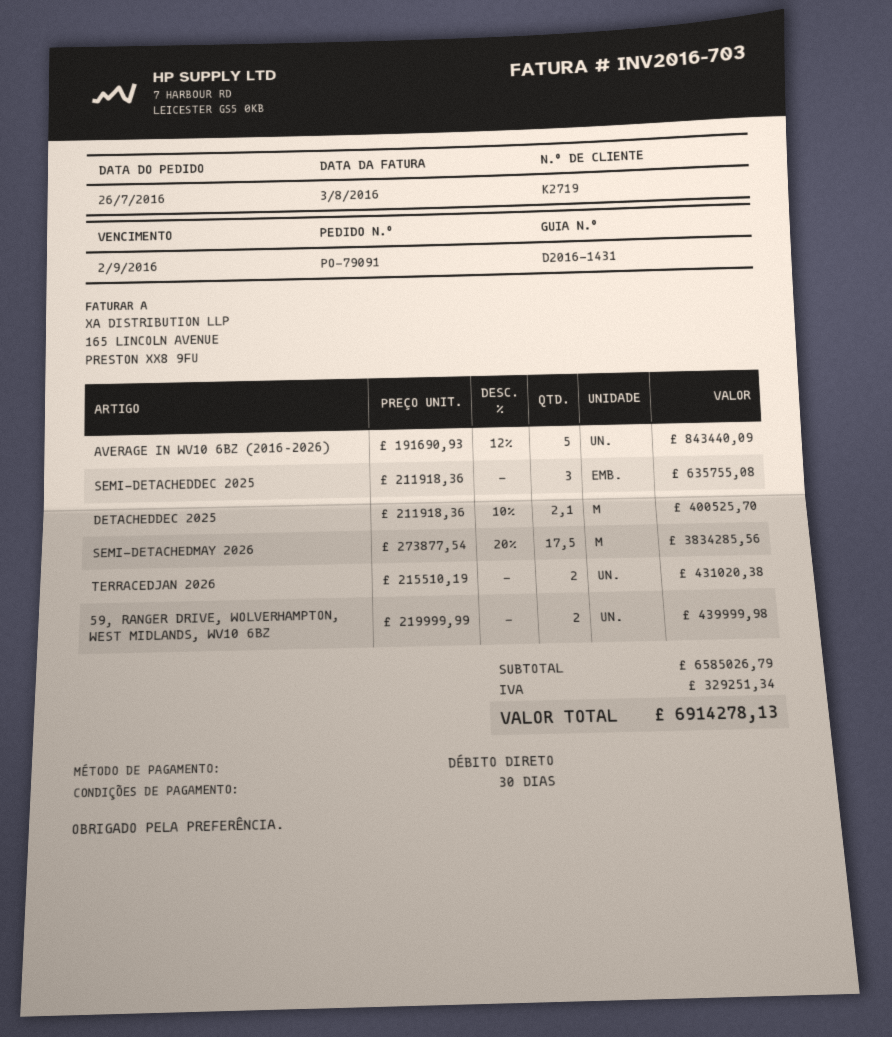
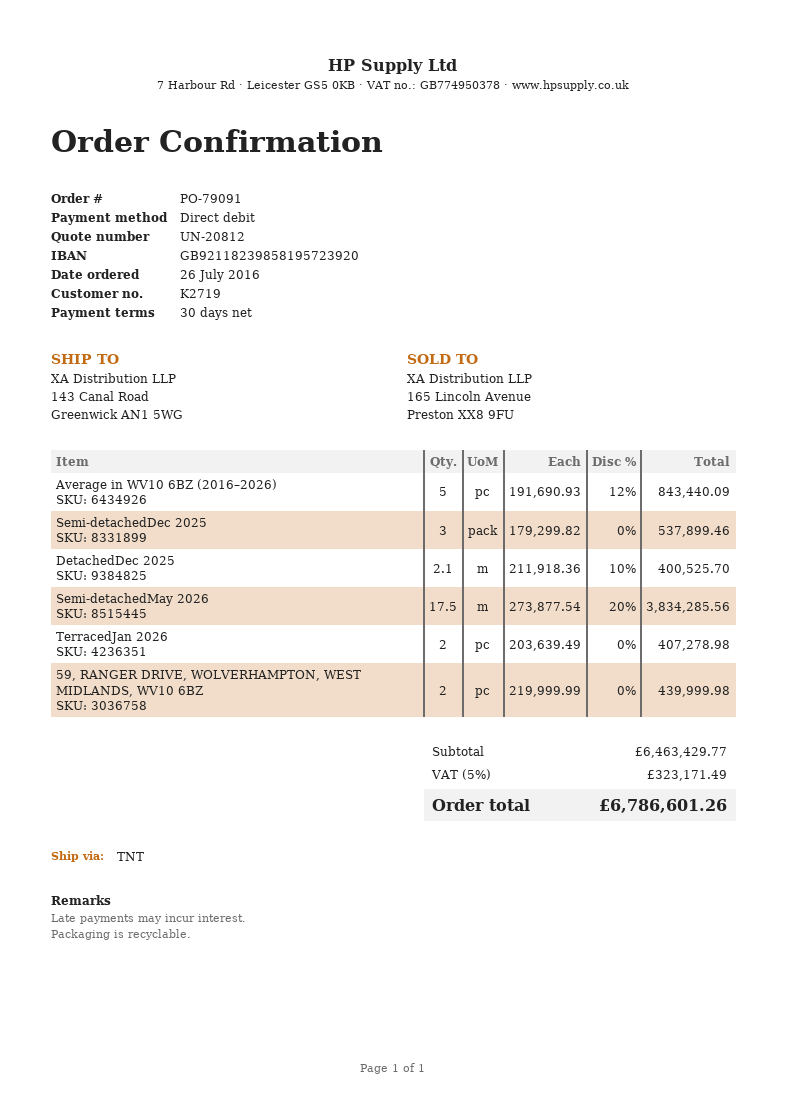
SEMI-DETACHEDDEC 2025: 3 x 211918.36 = 635755.08 -> 3 x 179299.82 = 537899.46
TERRACEDJAN 2026: 2 x 215510.19 = 431020.38 -> 2 x 203639.49 = 407278.98
subtotal: 6585026.79 -> 6463429.77
tax: 329251.34 -> 323171.49
total: 6914278.13 -> 6786601.26

